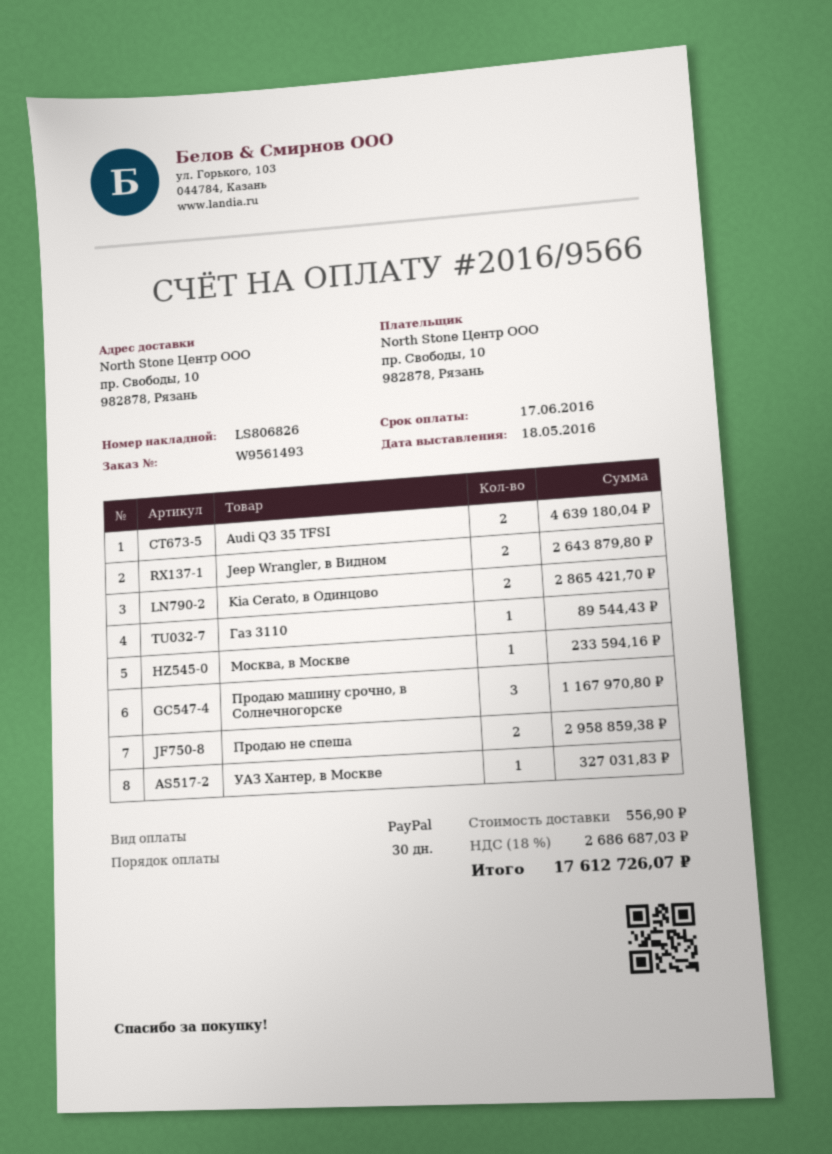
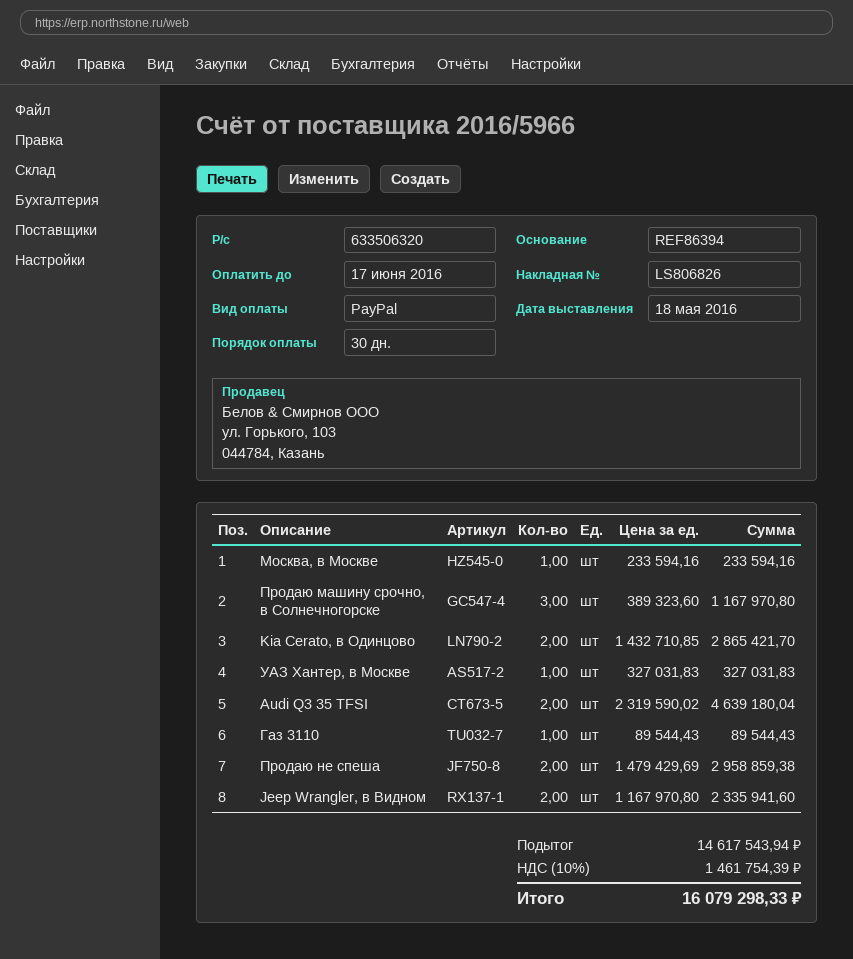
invoice number: 2016/9566 -> 2016/5966
Jeep Wrangler, в Видном: 2 for 2643879.80 -> 2 for 2335941.60
shipping: 556.90 -> none
tax: 18% = 2686687.03 -> 10% = 1461754.39
total: 17612726.07 -> 16079298.33

